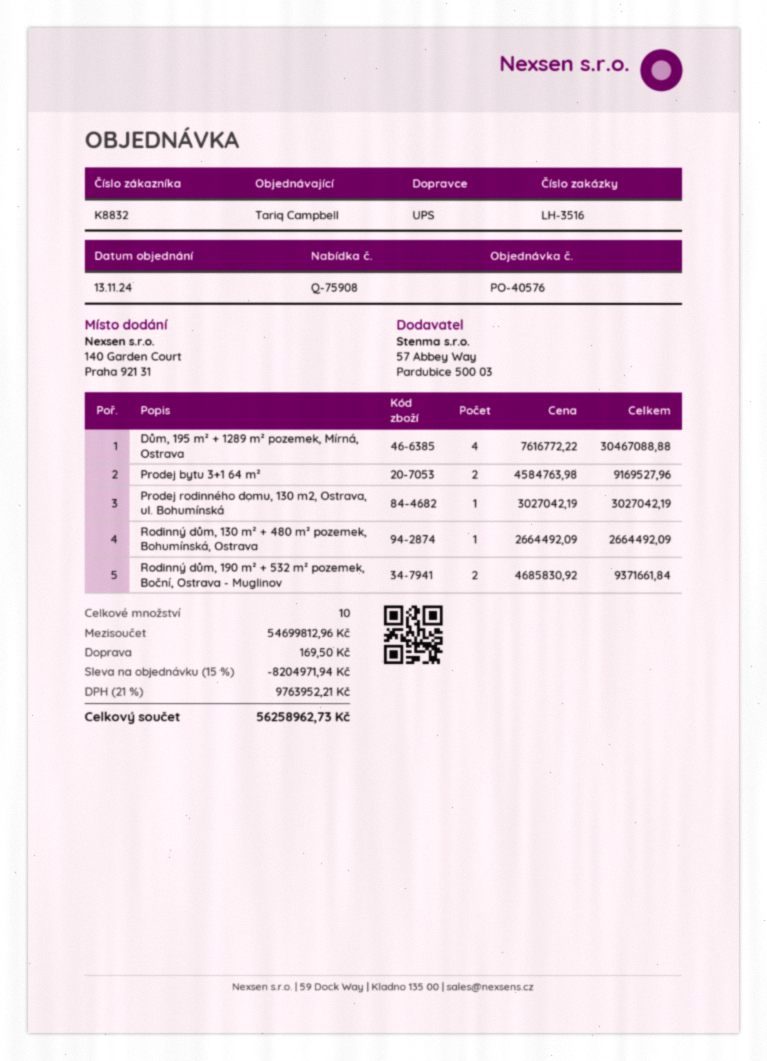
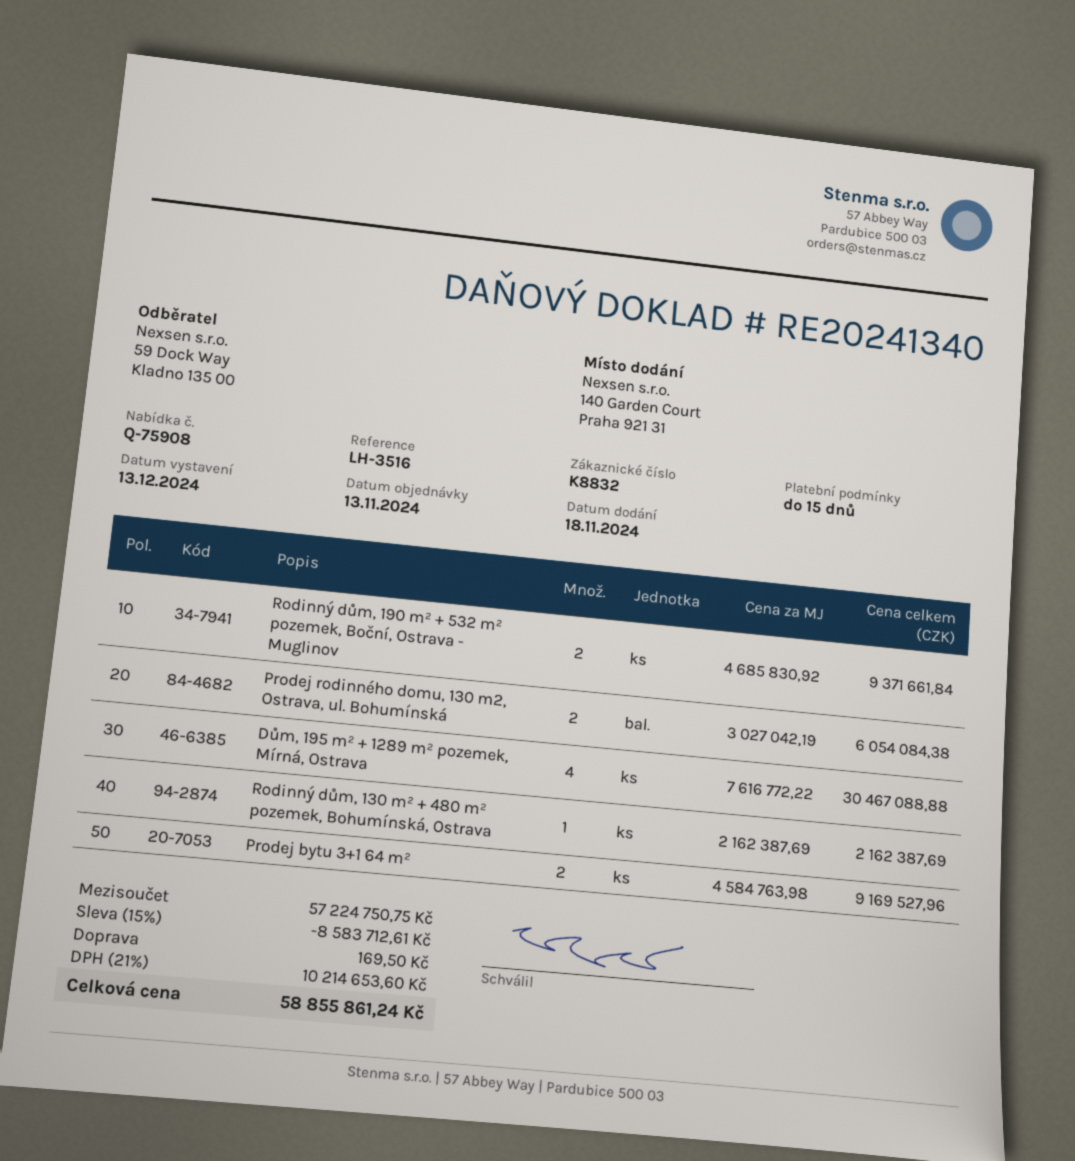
Prodej rodinného domu, 130 m2, Ostrava, ul. Bohumínská: 1 x 3027042.19 = 3027042.19 -> 2 x 3027042.19 = 6054084.38
Rodinný dům, 130 m² + 480 m² pozemek, Bohumínská, Ostrava: 1 x 2664492.09 = 2664492.09 -> 1 x 2162387.69 = 2162387.69
subtotal: 54699812.96 -> 57224750.75
discount: 15% = 8204971.94 -> 15% = 8583712.61
tax: 21% = 9763952.21 -> 21% = 10214653.60
total: 56258962.73 -> 58855861.24

